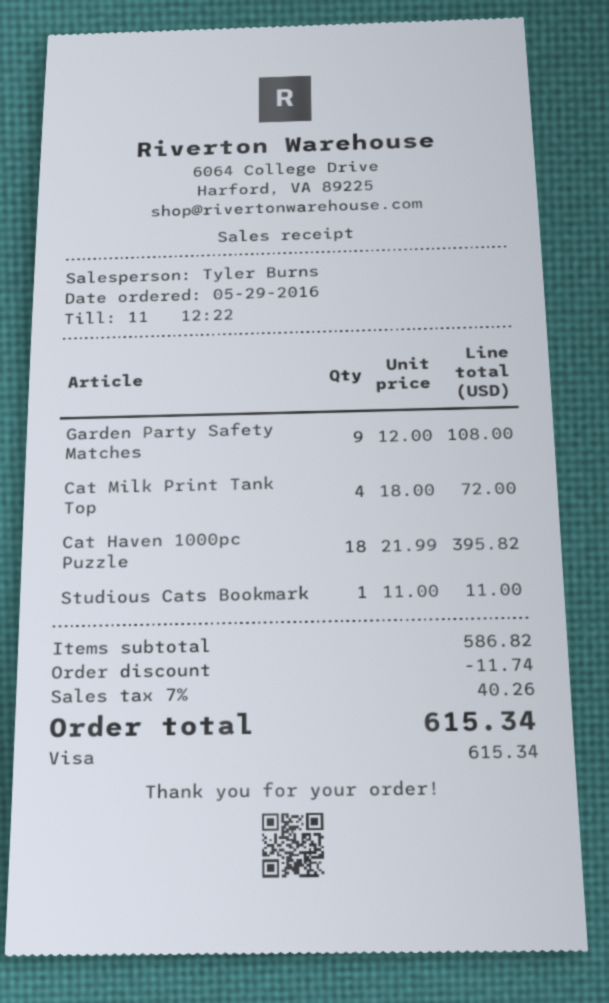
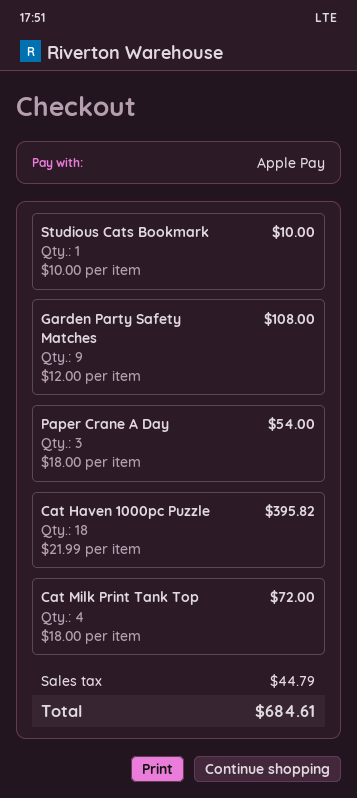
payment method: Visa -> Apple Pay
Studious Cats Bookmark: 1 x 11.00 = 11.00 -> 1 x 10.00 = 10.00
Paper Crane A Day: none -> 3 x 18.00 = 54.00
discount: 11.74 -> none
tax: 40.26 -> 44.79
total: 615.34 -> 684.61

